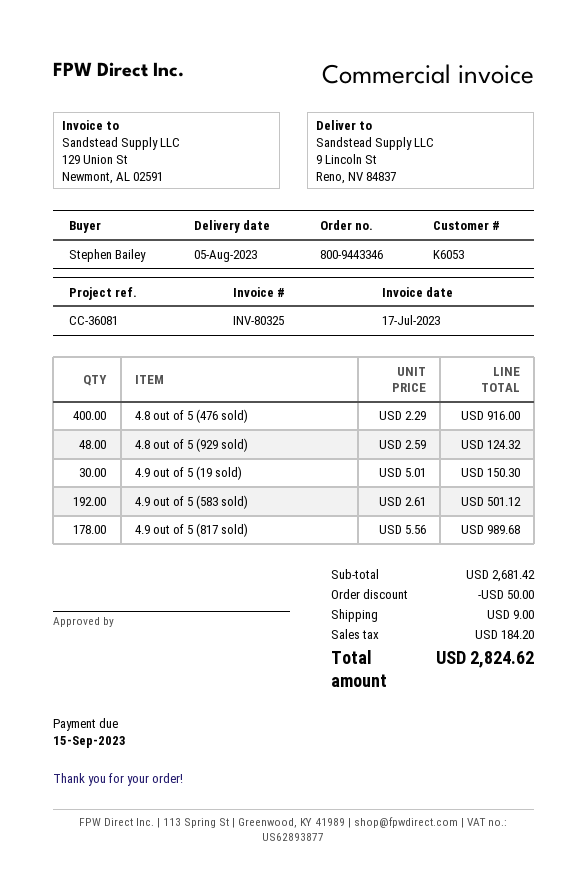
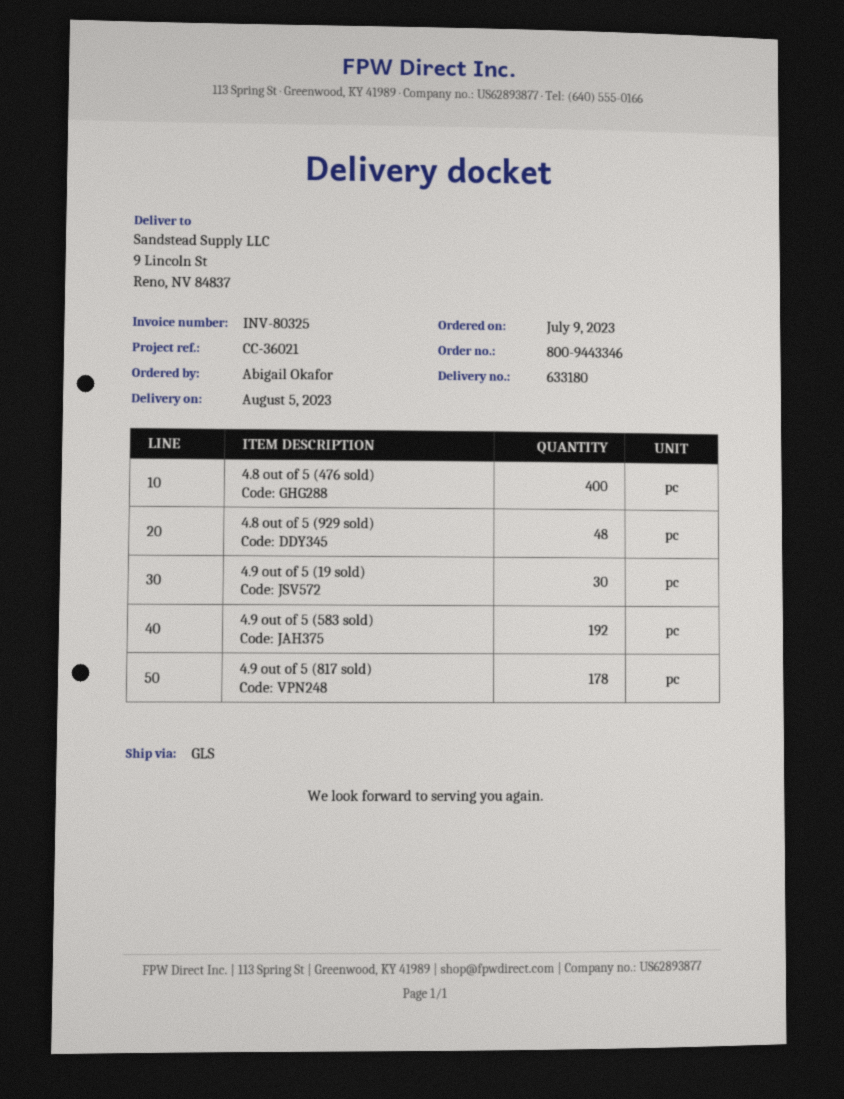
reference: CC-36081 -> CC-36021
ordered by: Stephen Bailey -> Abigail Okafor

